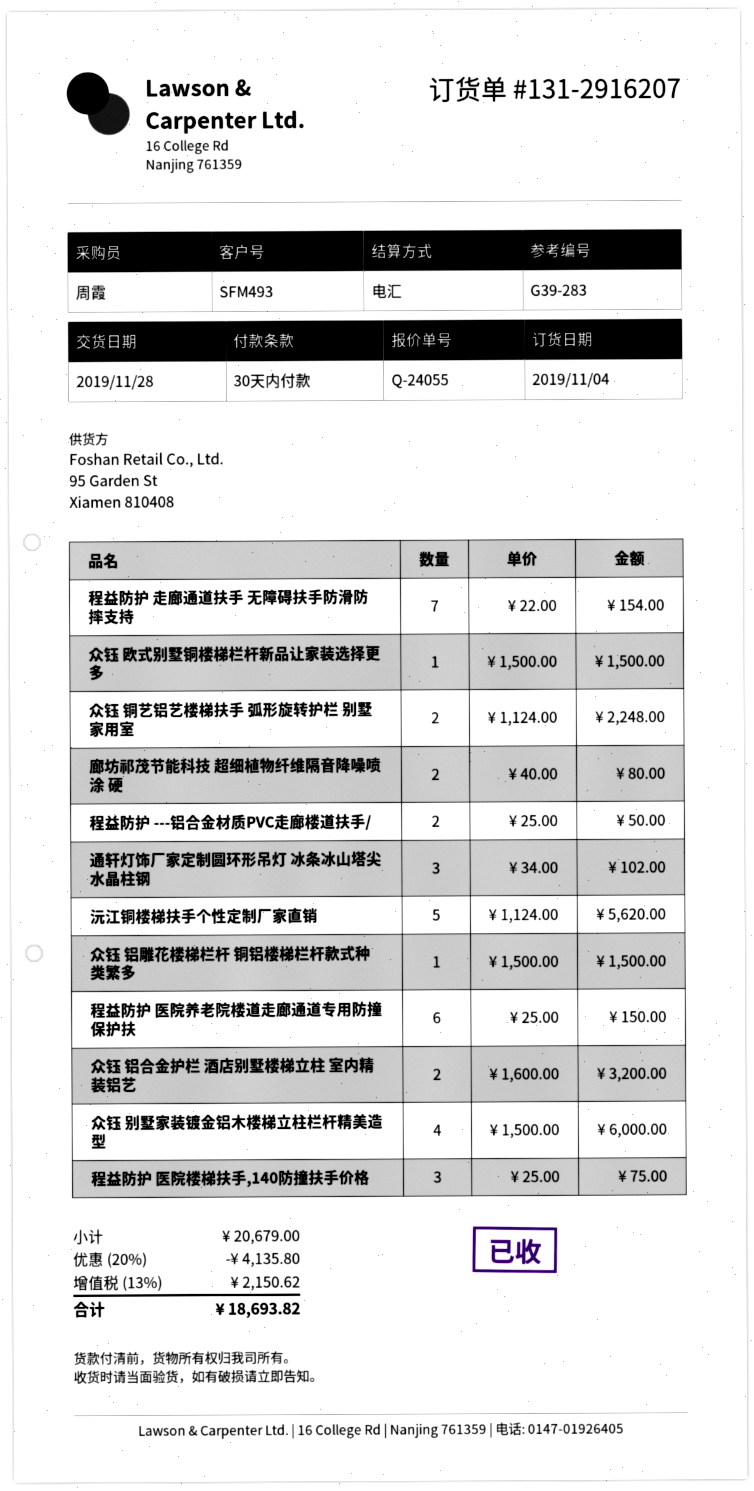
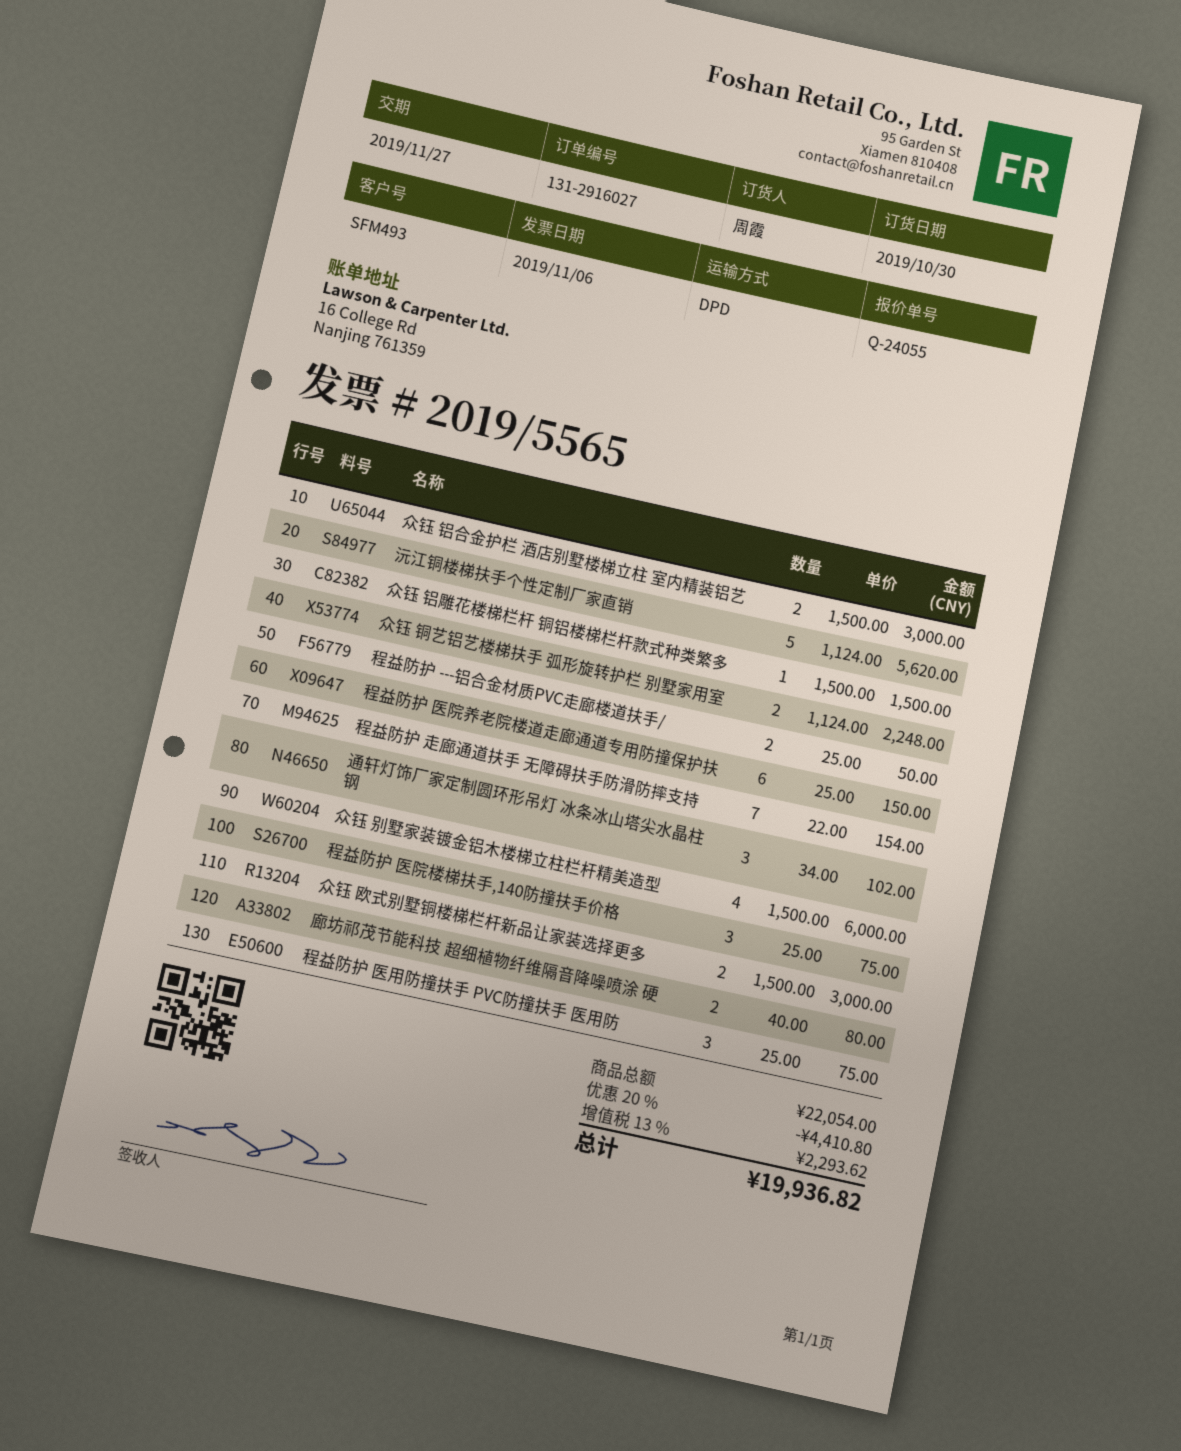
order number: 131-2916207 -> 131-2916027
order date: 2019-11-04 -> 2019-10-30
delivery date: 2019-11-28 -> 2019-11-27
众钰 欧式别墅铜楼梯栏杆新品让家装选择更多: 1 x 1500.00 = 1500.00 -> 2 x 1500.00 = 3000.00
众钰 铝合金护栏 酒店别墅楼梯立柱 室内精装铝艺: 2 x 1600.00 = 3200.00 -> 2 x 1500.00 = 3000.00
程益防护 医用防撞扶手 PVC防撞扶手 医用防: none -> 3 x 25.00 = 75.00
subtotal: 20679.00 -> 22054.00
discount: 20% = 4135.80 -> 20% = 4410.80
tax: 13% = 2150.62 -> 13% = 2293.62
total: 18693.82 -> 19936.82

